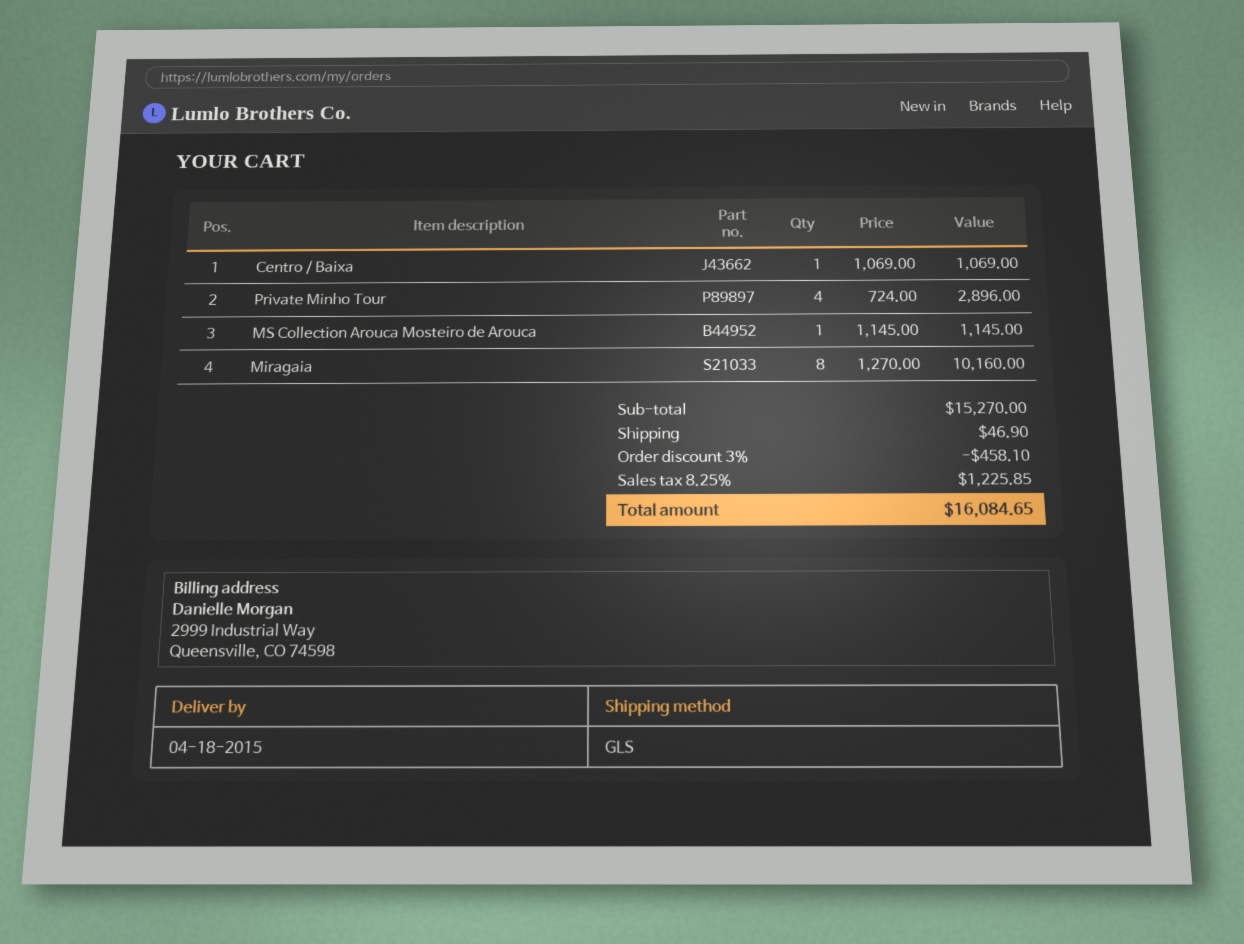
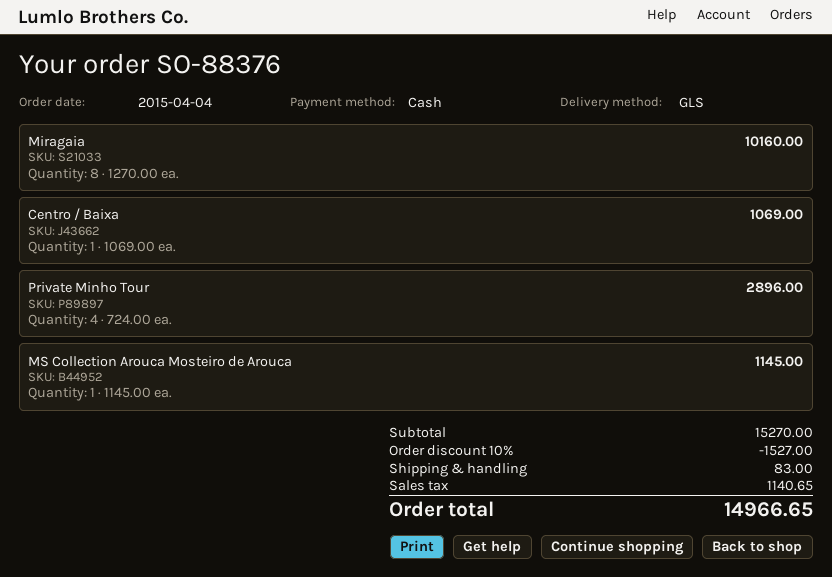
discount: 3% = 458.10 -> 10% = 1527.00
shipping: 46.90 -> 83.00
tax: 1225.85 -> 1140.65
total: 16084.65 -> 14966.65

